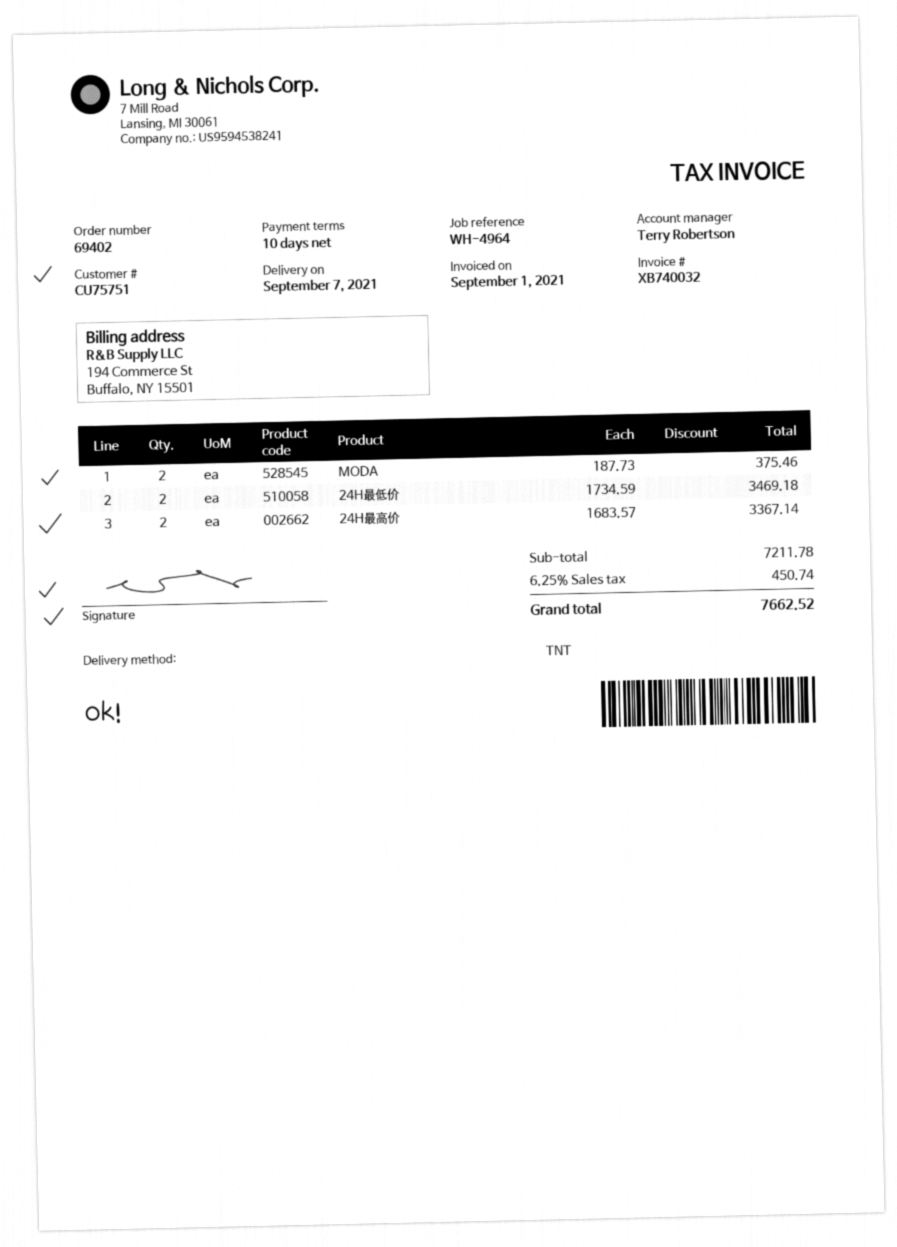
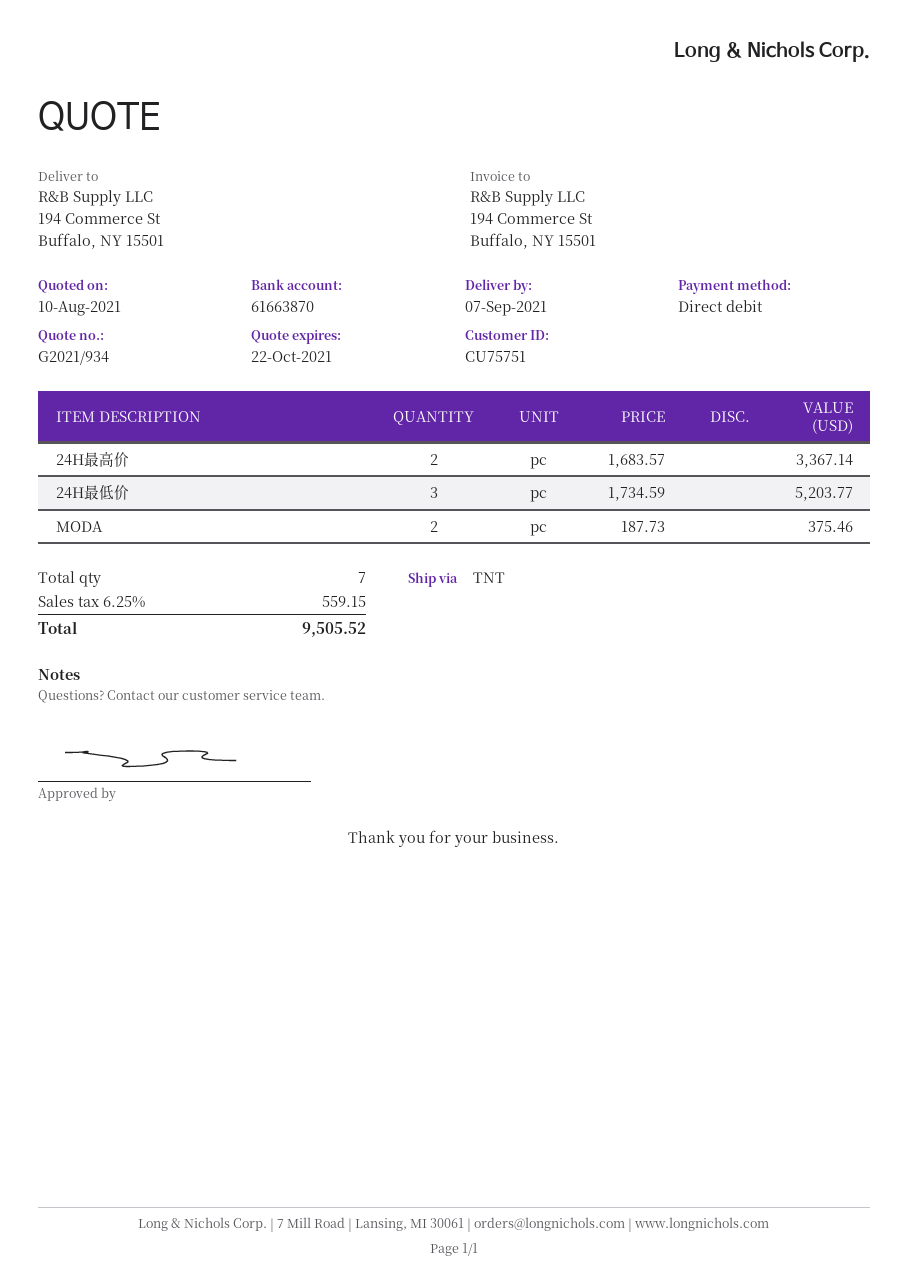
24H最低价: 2 x 1734.59 = 3469.18 -> 3 x 1734.59 = 5203.77
tax: 6.25% = 450.74 -> 6.25% = 559.15
total: 7662.52 -> 9505.52

